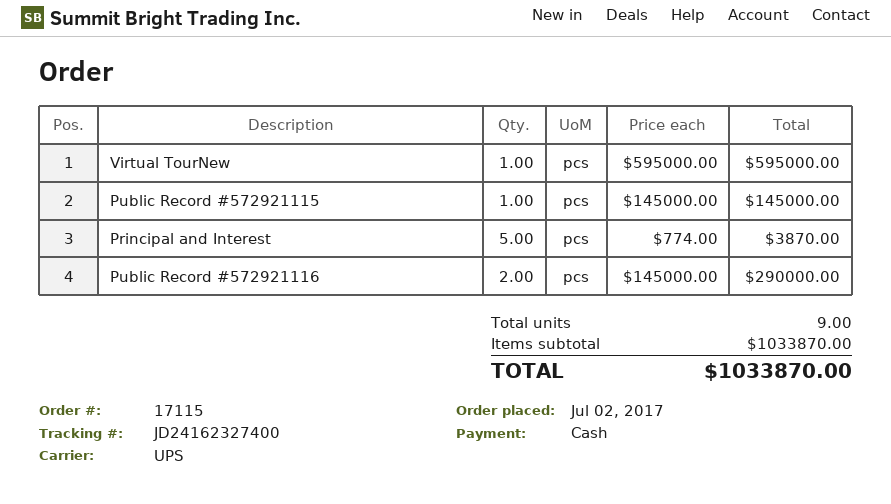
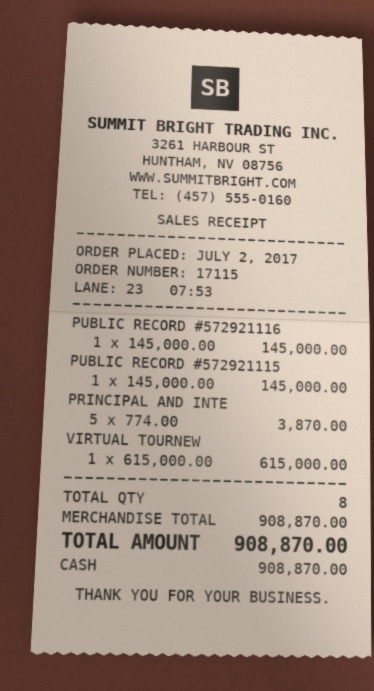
Virtual TourNew: 1 x 595000.00 = 595000.00 -> 1 x 615000.00 = 615000.00
Public Record #572921116: 2 x 145000.00 = 290000.00 -> 1 x 145000.00 = 145000.00
total quantity: 9 -> 8
subtotal: 1033870.00 -> 908870.00
total: 1033870.00 -> 908870.00

